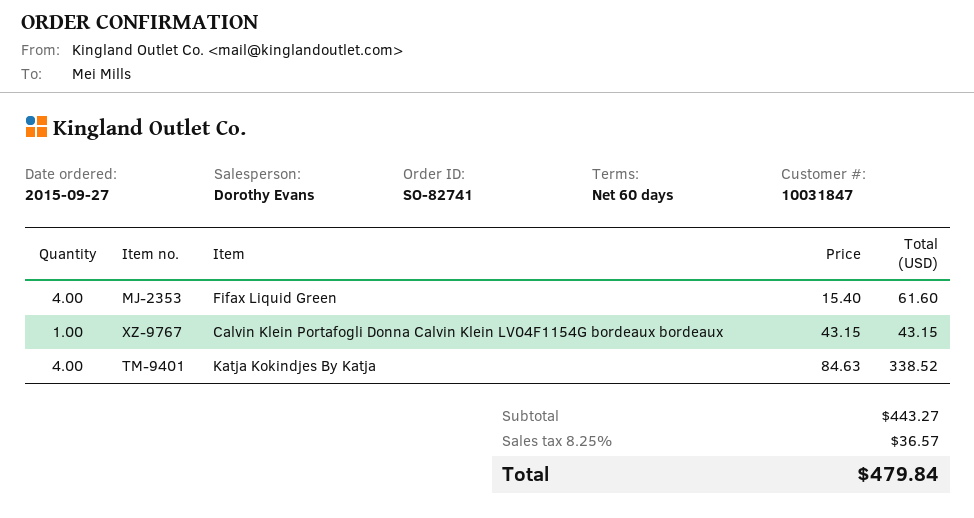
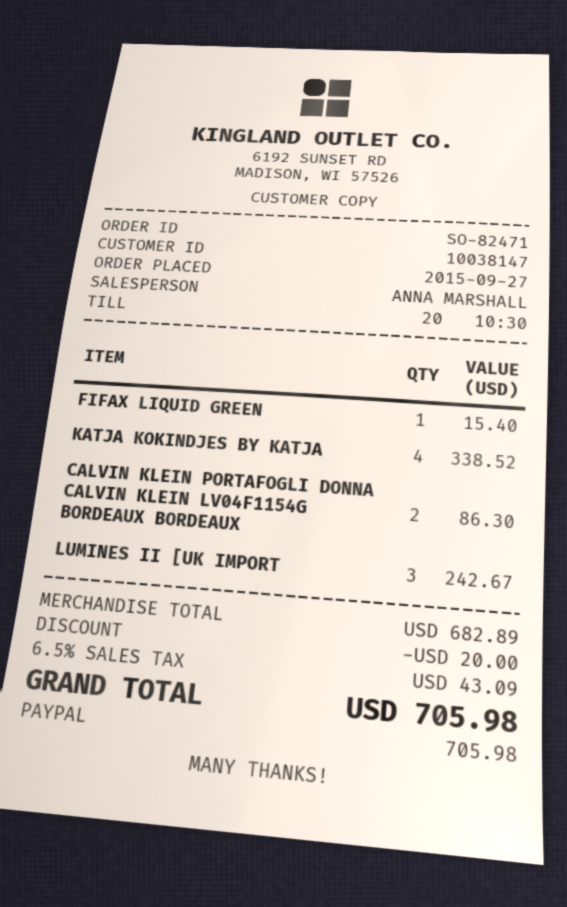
order number: SO-82741 -> SO-82471
customer number: 10031847 -> 10038147
sales rep: Dorothy Evans -> ANNA MARSHALL
Fifax Liquid Green: 4 for 61.60 -> 1 for 15.40
Calvin Klein Portafogli Donna Calvin Klein LV04F1154G bordeaux bordeaux: 1 for 43.15 -> 2 for 86.30
LUMINES II [UK IMPORT: none -> 3 for 242.67
subtotal: 443.27 -> 682.89
discount: none -> 20.00
tax: 8.25% = 36.57 -> 6.5% = 43.09
total: 479.84 -> 705.98

